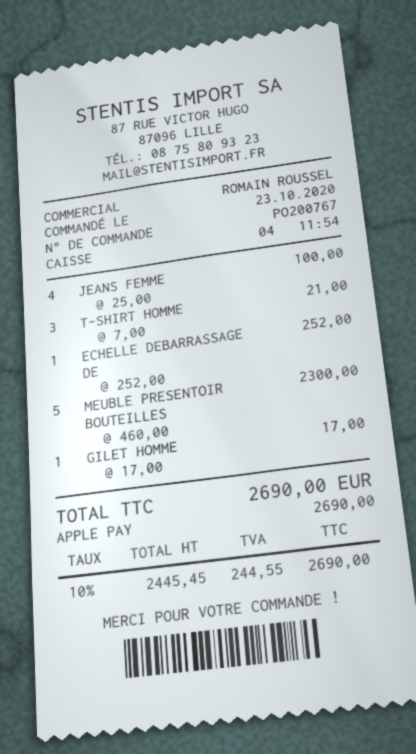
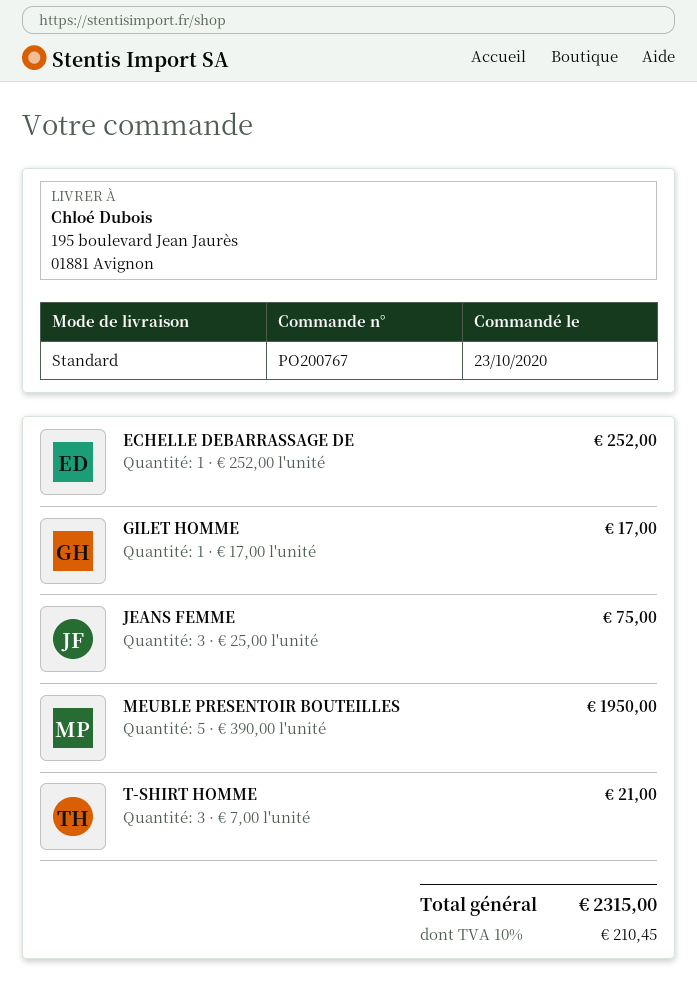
JEANS FEMME: 4 x 25.00 = 100.00 -> 3 x 25.00 = 75.00
MEUBLE PRESENTOIR BOUTEILLES: 5 x 460.00 = 2300.00 -> 5 x 390.00 = 1950.00
tax: 10% = 244.55 -> 10% = 210.45
total: 2690.00 -> 2315.00

